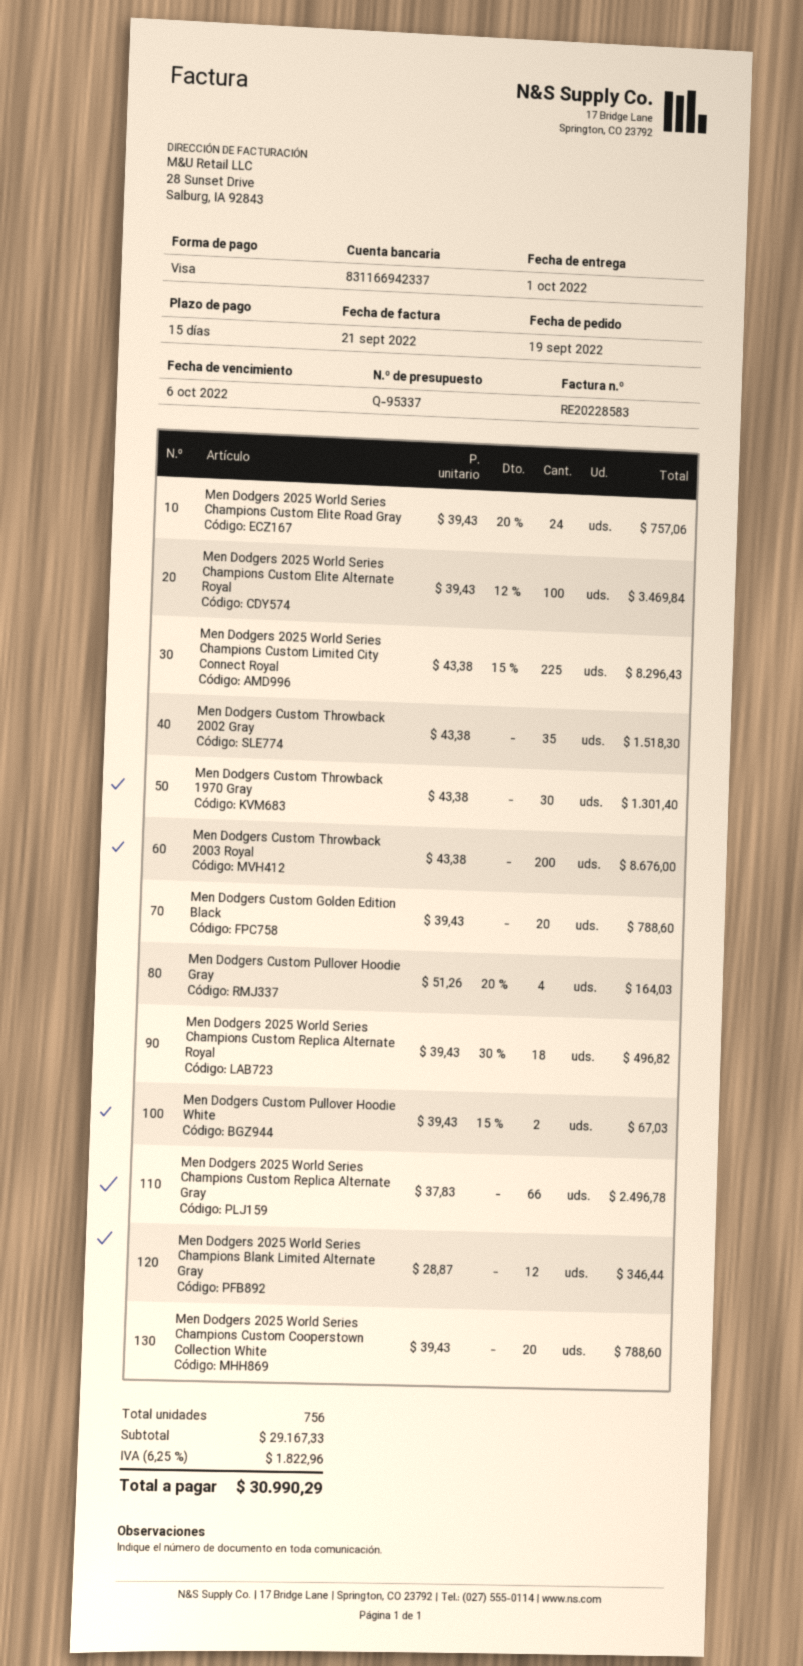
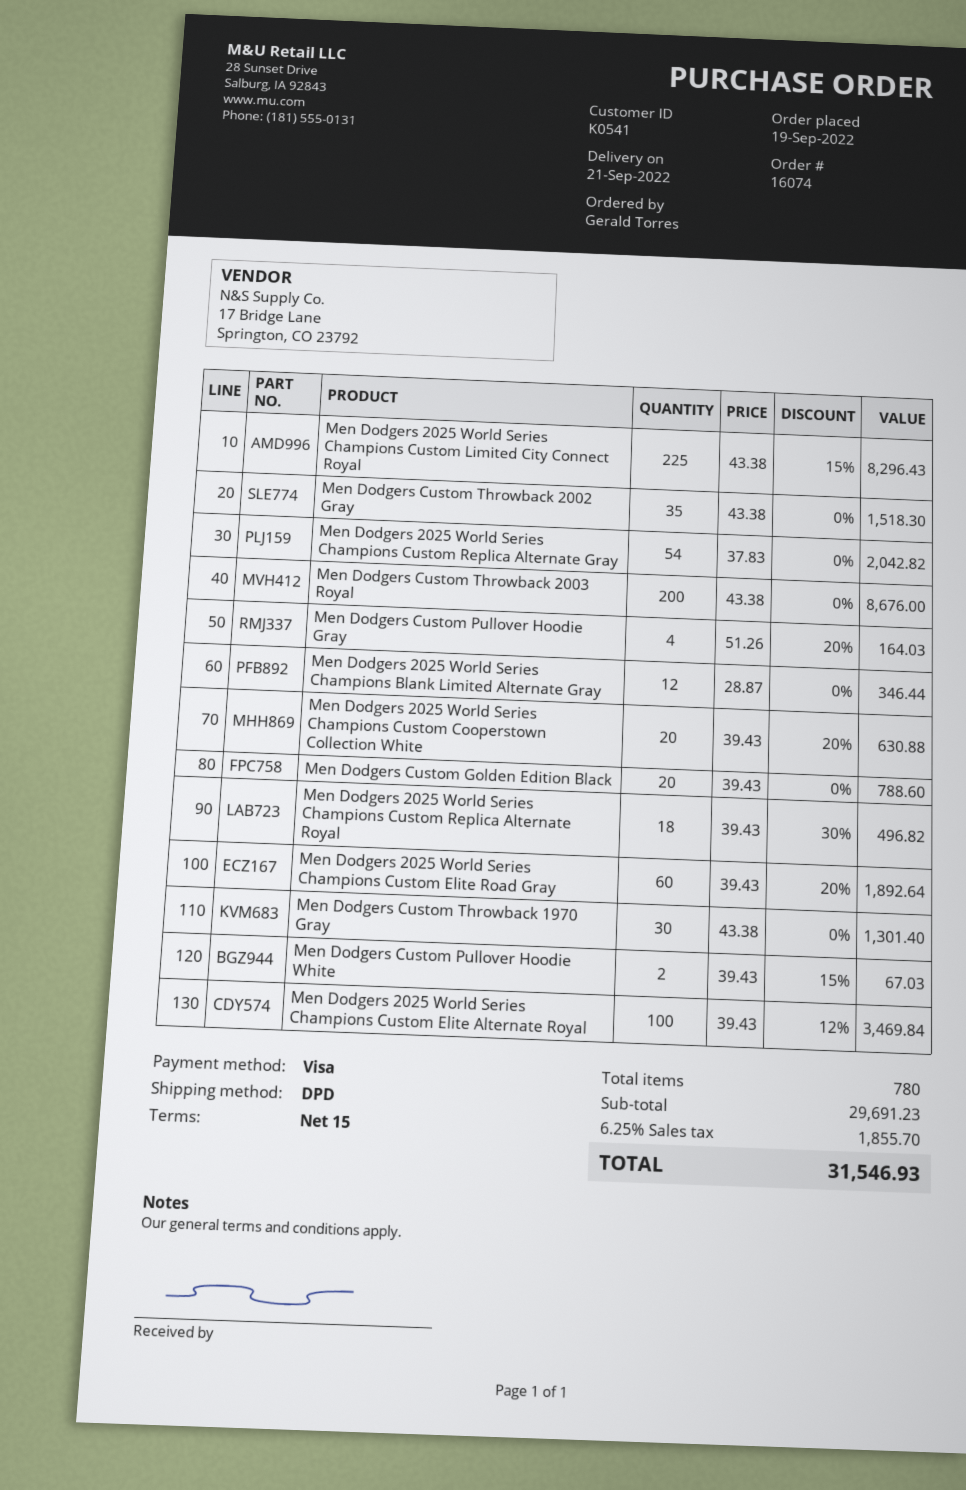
delivery date: 2022-10-01 -> 2022-09-21
Men Dodgers 2025 World Series Champions Custom Elite Road Gray: 24 x 39.43 - 20% = 757.06 -> 60 x 39.43 - 20% = 1892.64
Men Dodgers 2025 World Series Champions Custom Replica Alternate Gray: 66 x 37.83 = 2496.78 -> 54 x 37.83 = 2042.82
Men Dodgers 2025 World Series Champions Custom Cooperstown Collection White: 20 x 39.43 = 788.60 -> 20 x 39.43 - 20% = 630.88
total quantity: 756 -> 780
subtotal: 29167.33 -> 29691.23
tax: 6.25% = 1822.96 -> 6.25% = 1855.70
total: 30990.29 -> 31546.93

